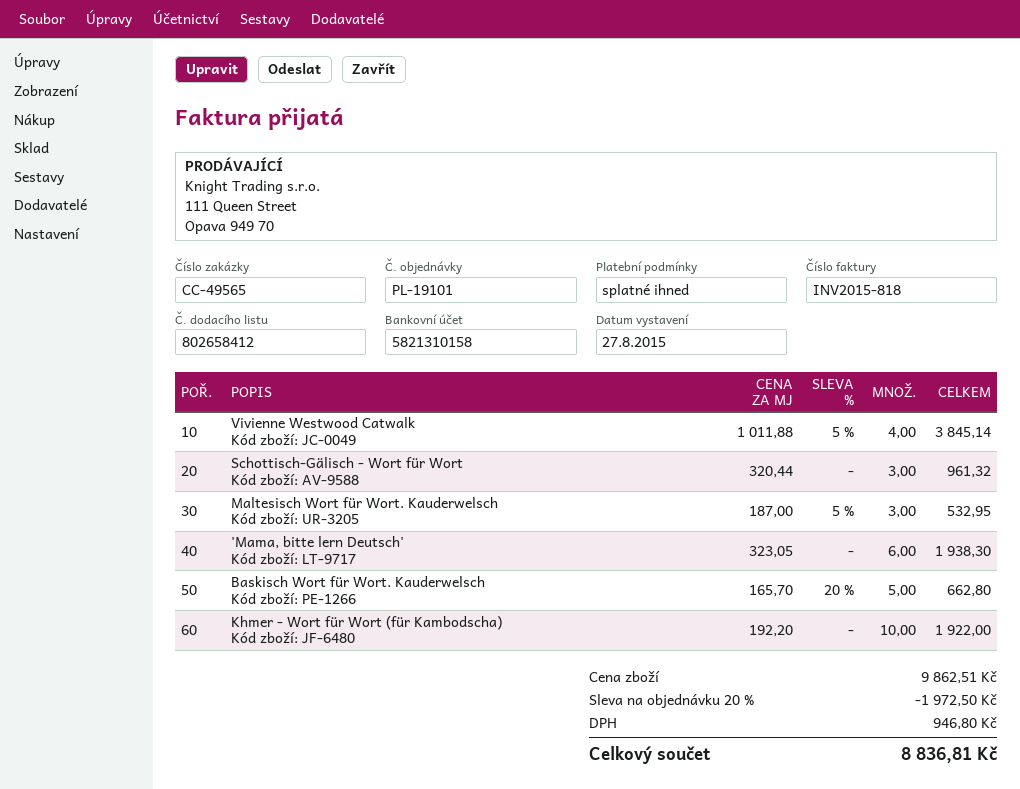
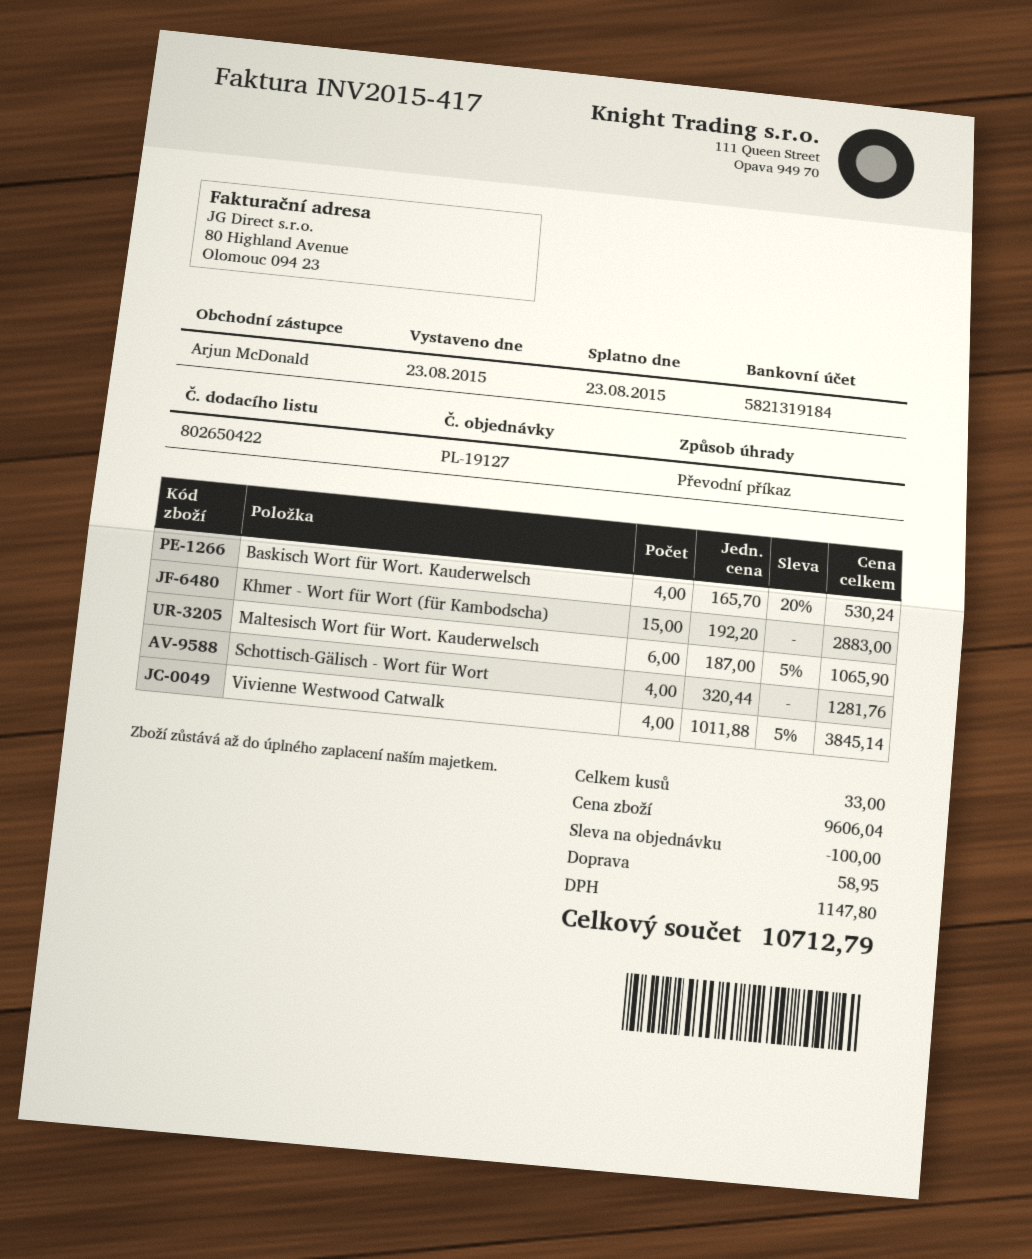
order number: PL-19101 -> PL-19127
delivery note number: 802658412 -> 802650422
invoice number: INV2015-818 -> INV2015-417
invoice date: 2015-08-27 -> 2015-08-23
bank account: 5821310158 -> 5821319184
Schottisch-Gälisch - Wort für Wort: 3 x 320.44 = 961.32 -> 4 x 320.44 = 1281.76
Maltesisch Wort für Wort. Kauderwelsch: 3 x 187.00 - 5% = 532.95 -> 6 x 187.00 - 5% = 1065.90
'Mama, bitte lern Deutsch': 6 x 323.05 = 1938.30 -> none
Baskisch Wort für Wort. Kauderwelsch: 5 x 165.70 - 20% = 662.80 -> 4 x 165.70 - 20% = 530.24
Khmer - Wort für Wort (für Kambodscha): 10 x 192.20 = 1922.00 -> 15 x 192.20 = 2883.00
subtotal: 9862.51 -> 9606.04
discount: 1972.50 -> 100.00
shipping: none -> 58.95
tax: 946.80 -> 1147.80
total: 8836.81 -> 10712.79

